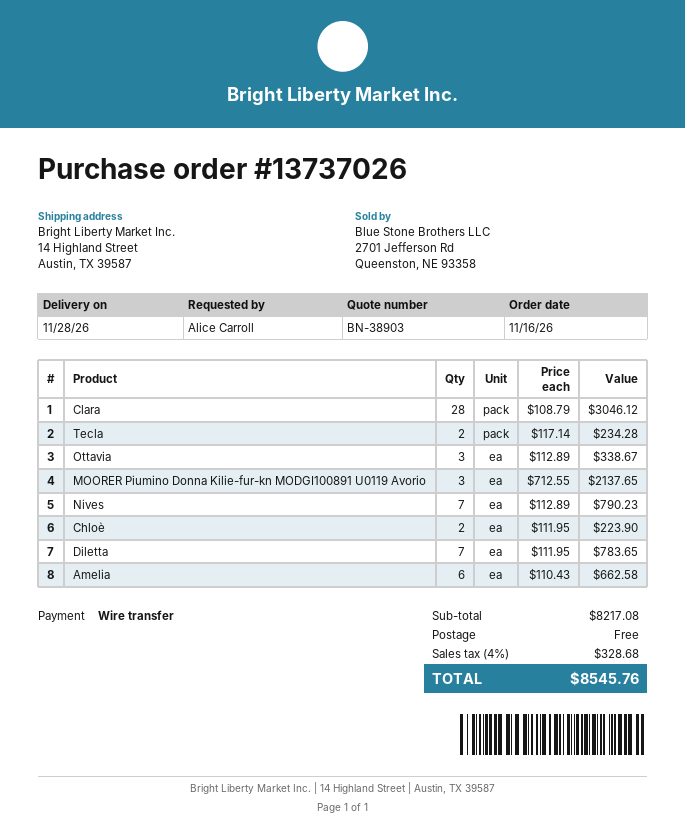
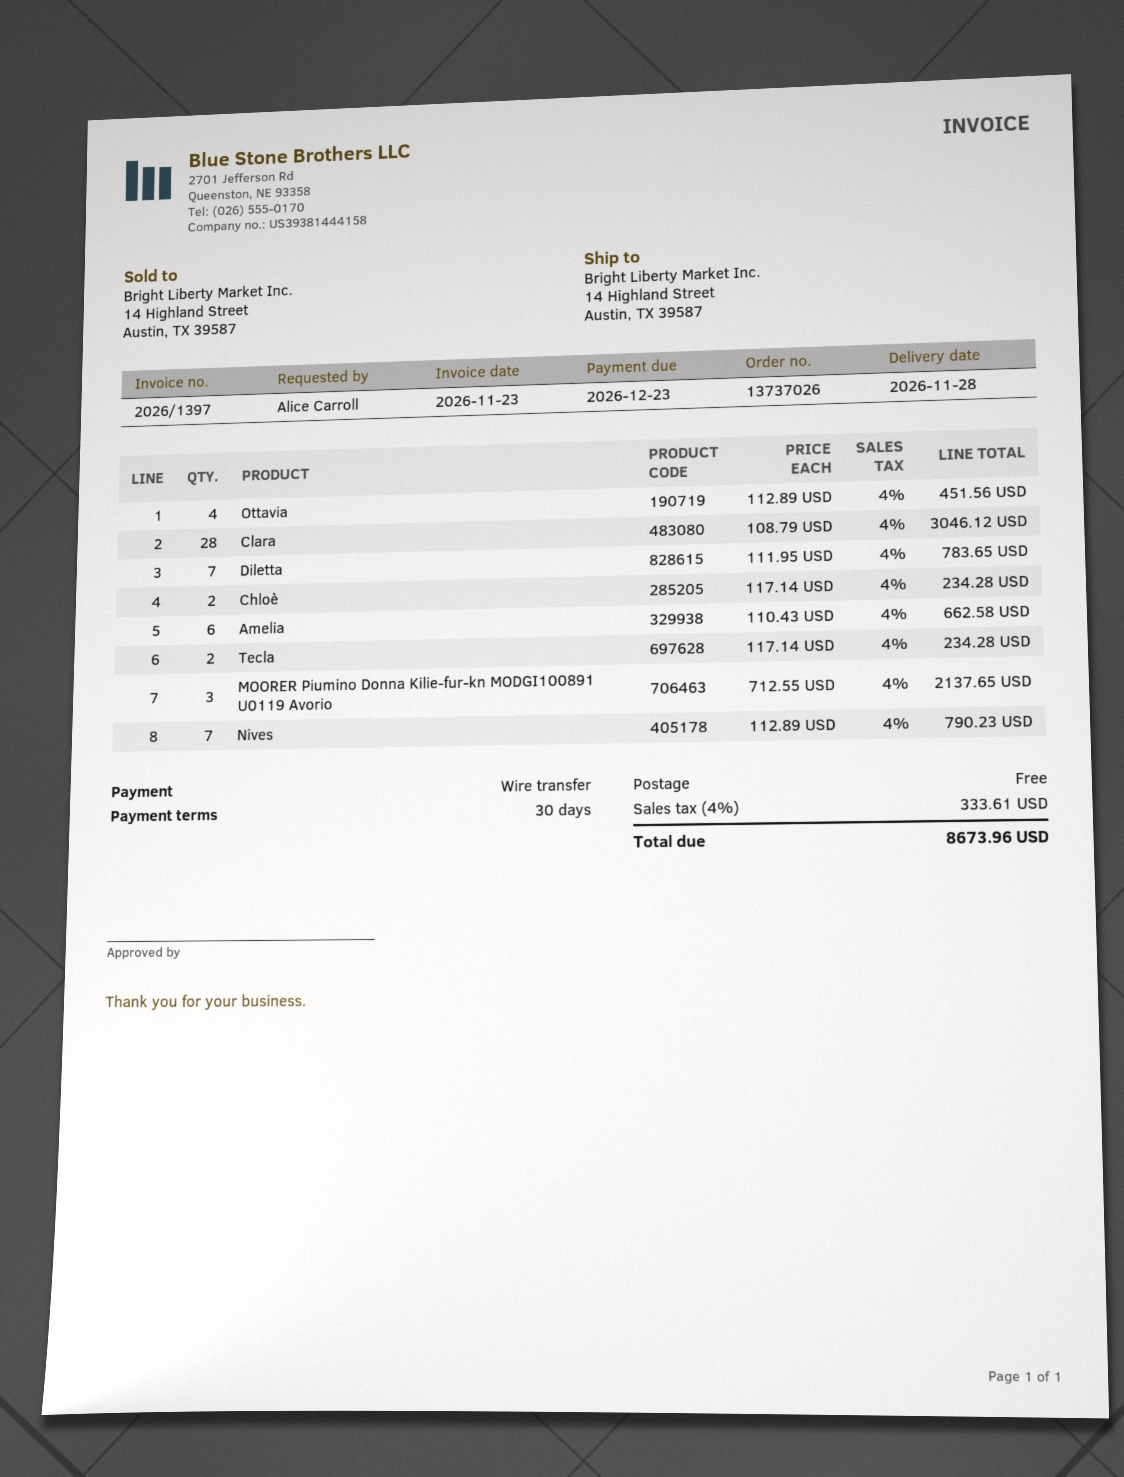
Ottavia: 3 x 112.89 = 338.67 -> 4 x 112.89 = 451.56
Chloè: 2 x 111.95 = 223.90 -> 2 x 117.14 = 234.28
tax: 4% = 328.68 -> 4% = 333.61
total: 8545.76 -> 8673.96

